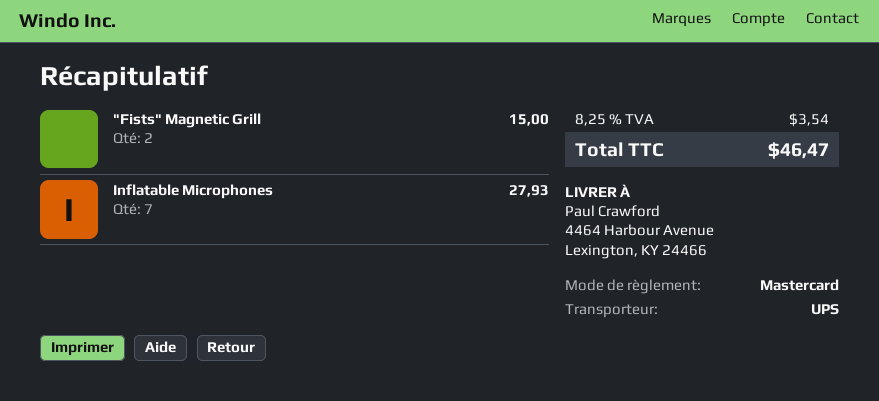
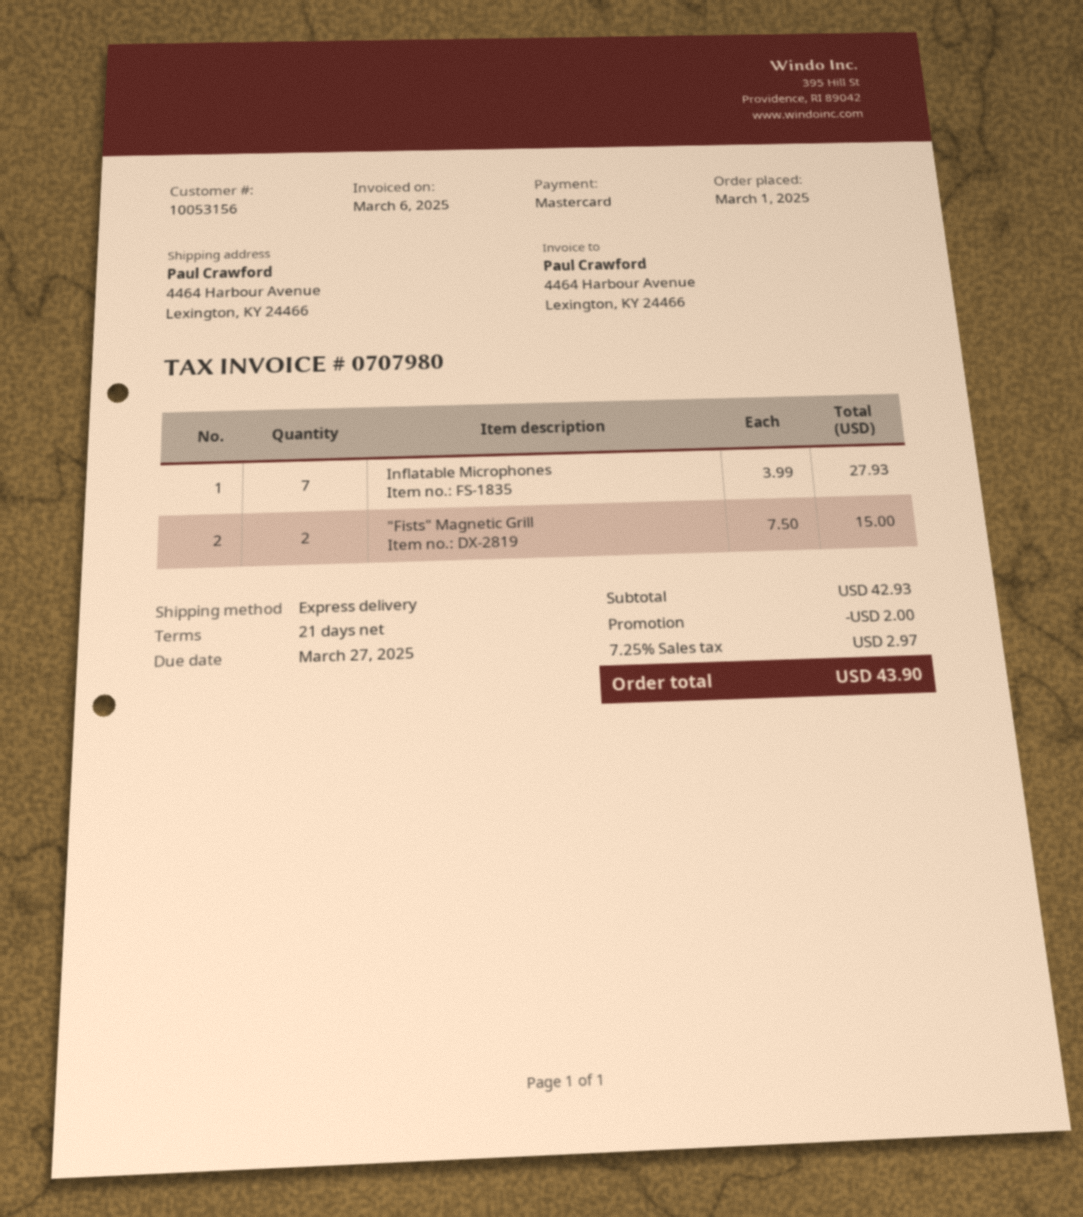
shipping method: UPS -> express
discount: none -> 2.00
tax: 8.25% = 3.54 -> 7.25% = 2.97
total: 46.47 -> 43.90

